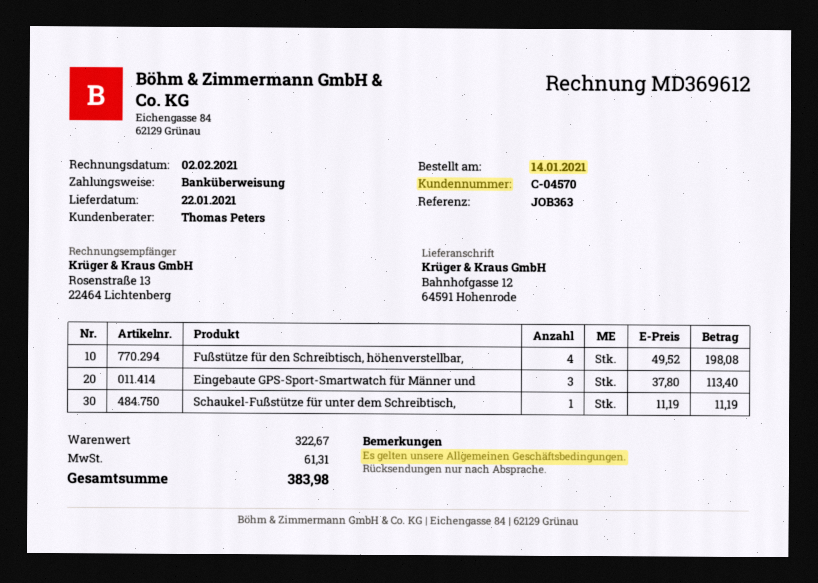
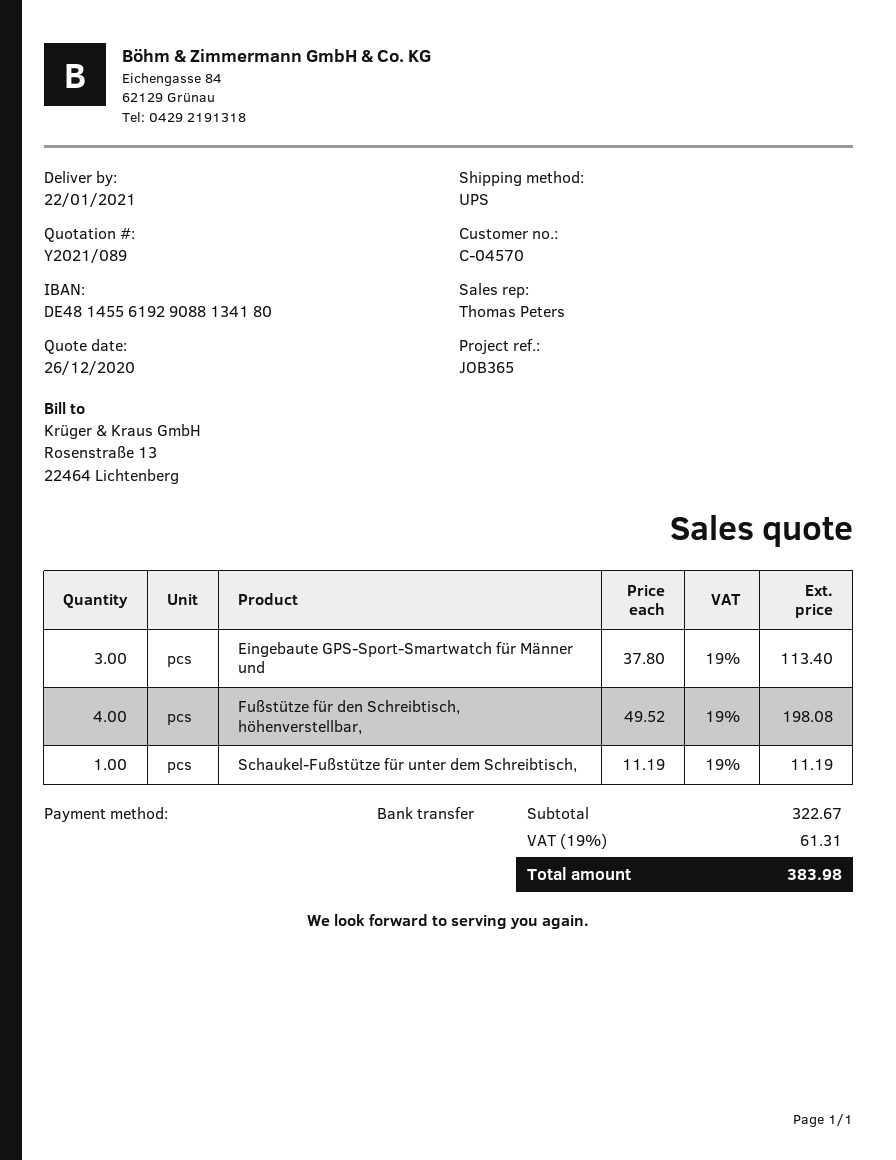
reference: JOB363 -> JOB365

